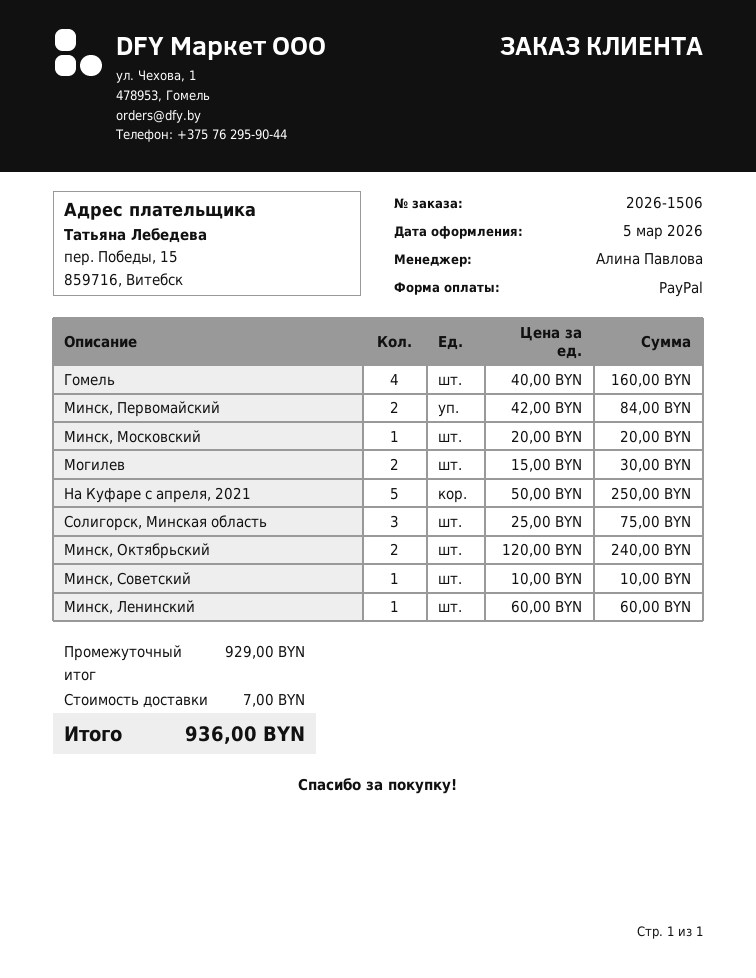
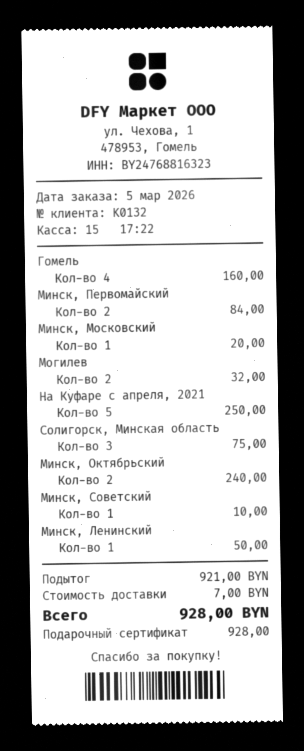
payment method: PayPal -> gift card
Могилев: 2 for 30.00 -> 2 for 32.00
Минск, Ленинский: 1 for 60.00 -> 1 for 50.00
subtotal: 929.00 -> 921.00
total: 936.00 -> 928.00

